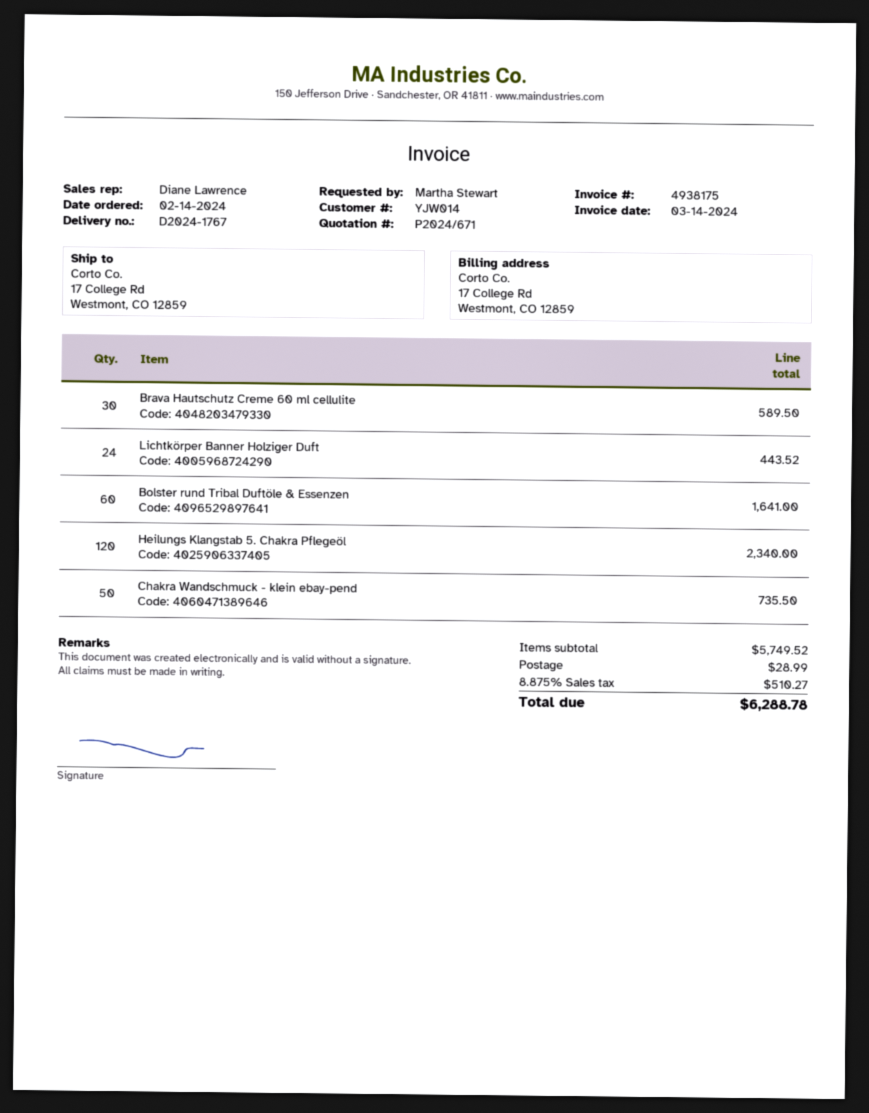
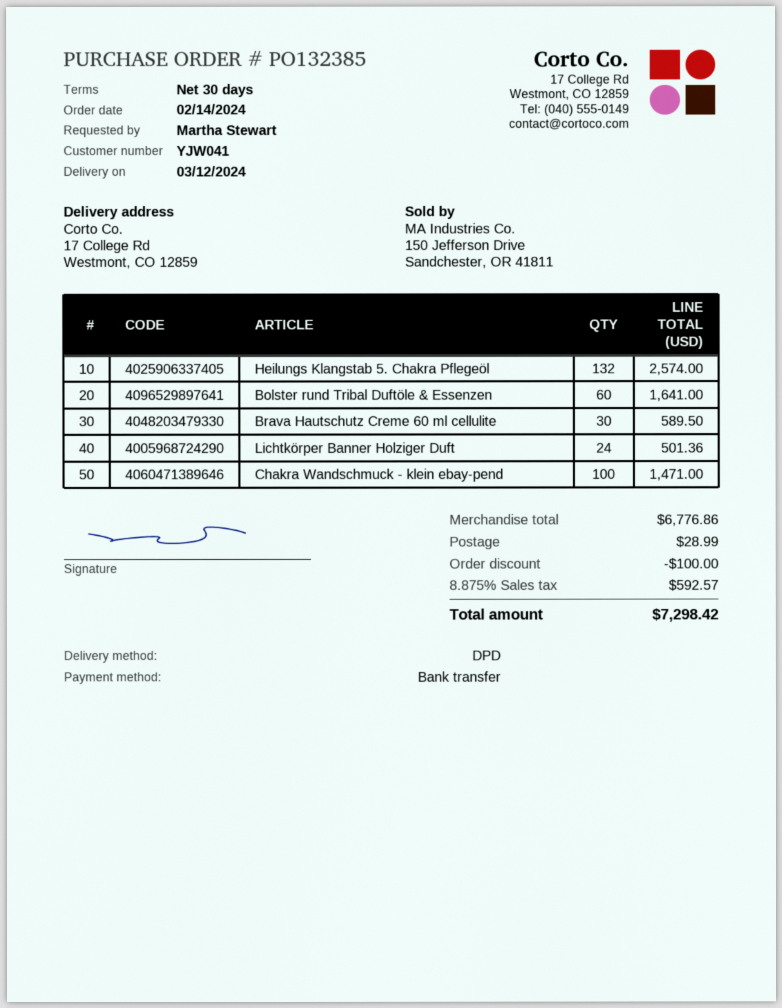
customer number: YJW014 -> YJW041
Lichtkörper Banner Holziger Duft: 24 for 443.52 -> 24 for 501.36
Heilungs Klangstab 5. Chakra Pflegeöl: 120 for 2340.00 -> 132 for 2574.00
Chakra Wandschmuck - klein ebay-pend: 50 for 735.50 -> 100 for 1471.00
subtotal: 5749.52 -> 6776.86
discount: none -> 100.00
tax: 8.875% = 510.27 -> 8.875% = 592.57
total: 6288.78 -> 7298.42

